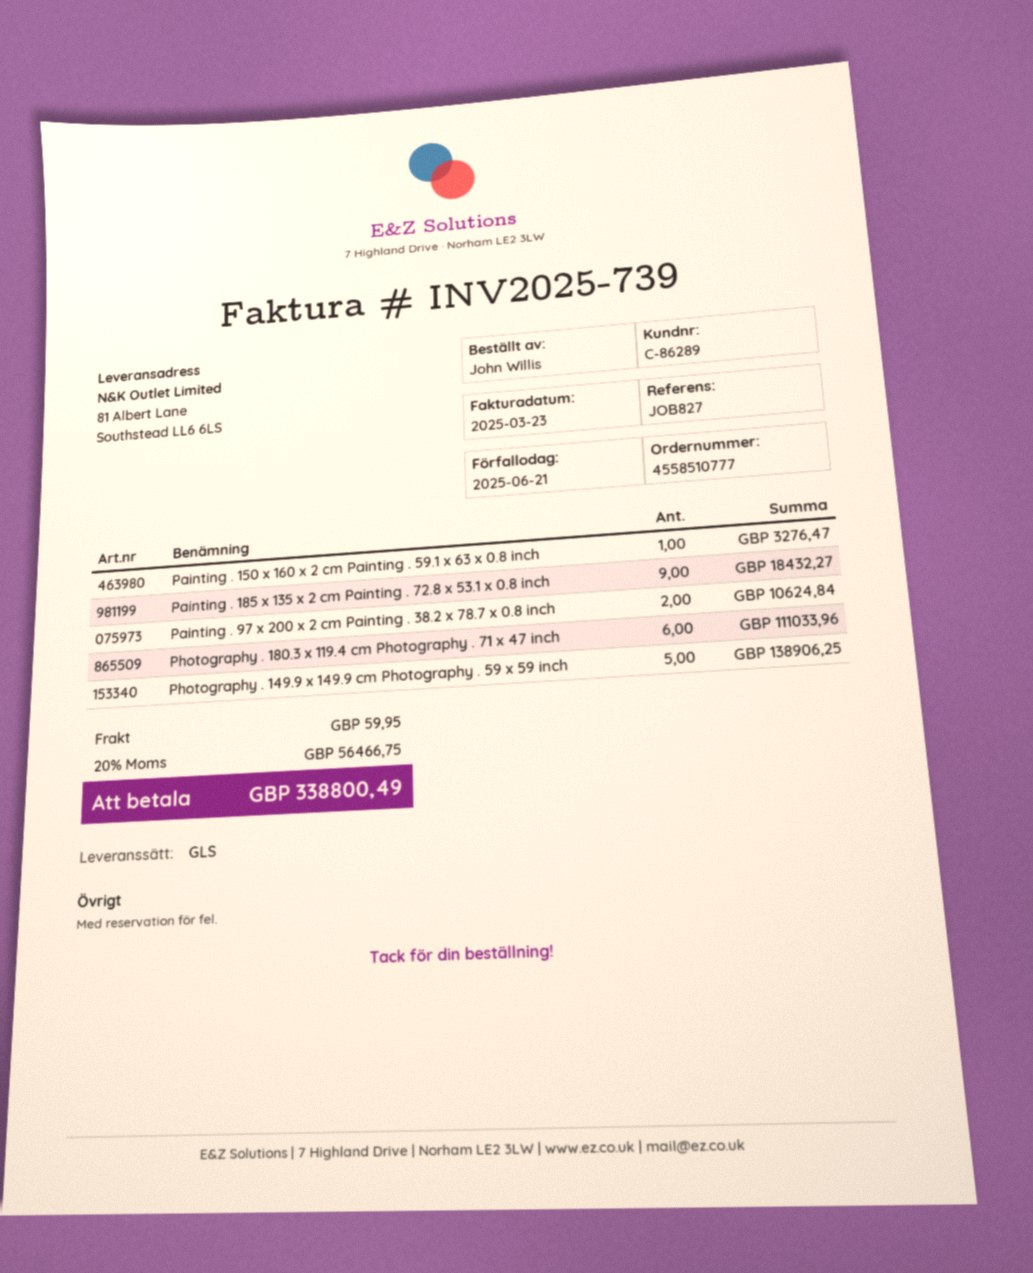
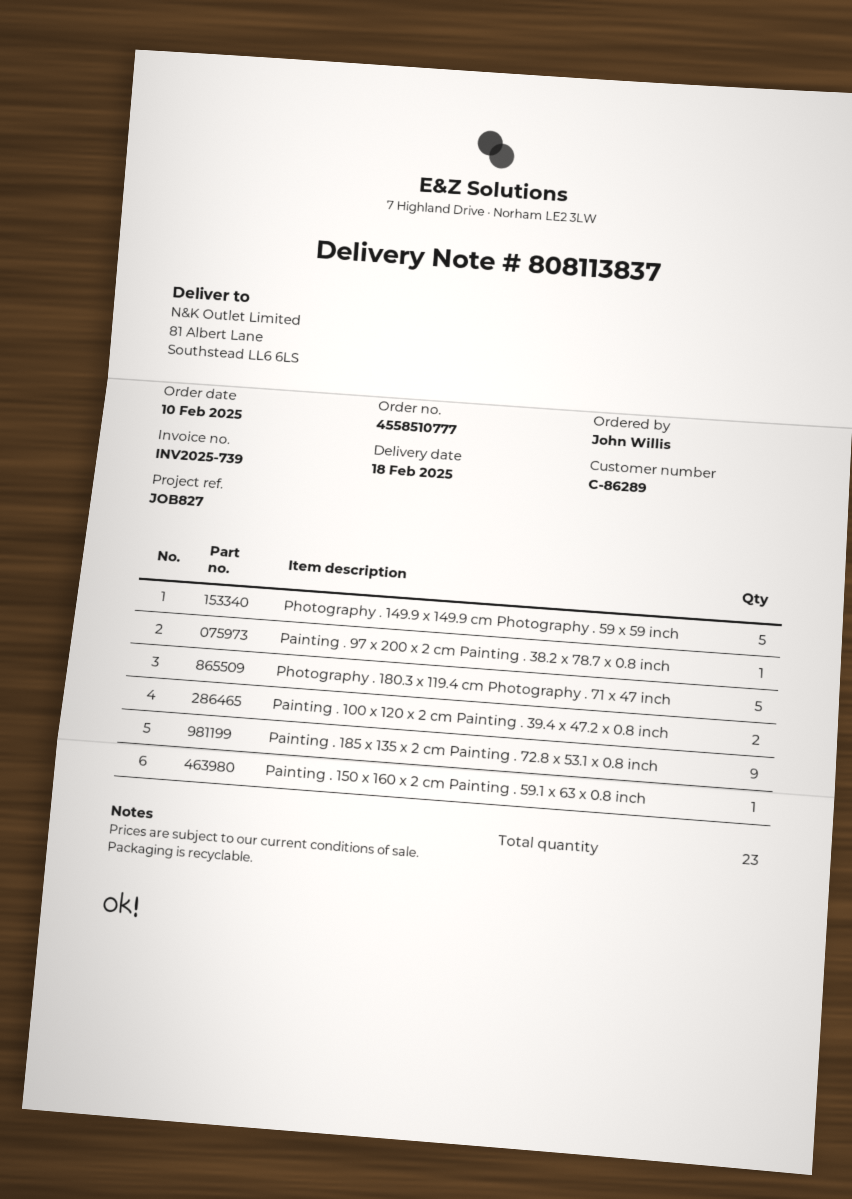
Painting . 97 x 200 x 2 cm Painting . 38.2 x 78.7 x 0.8 inch: 2 -> 1
Photography . 180.3 x 119.4 cm Photography . 71 x 47 inch: 6 -> 5
Painting . 100 x 120 x 2 cm Painting . 39.4 x 47.2 x 0.8 inch: none -> 2

